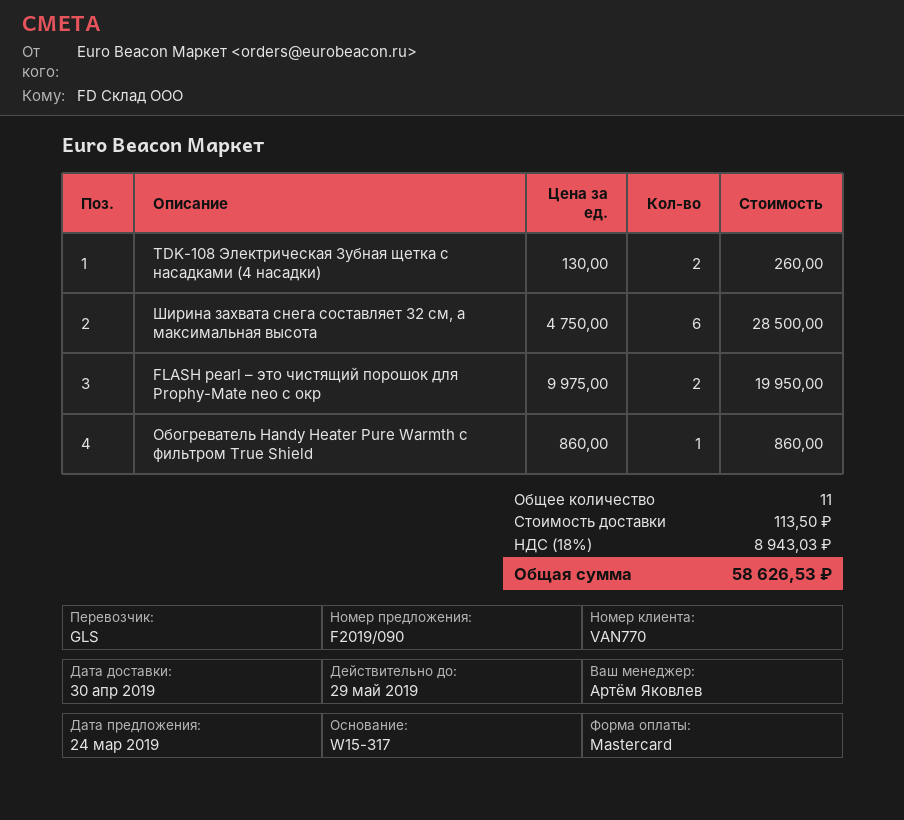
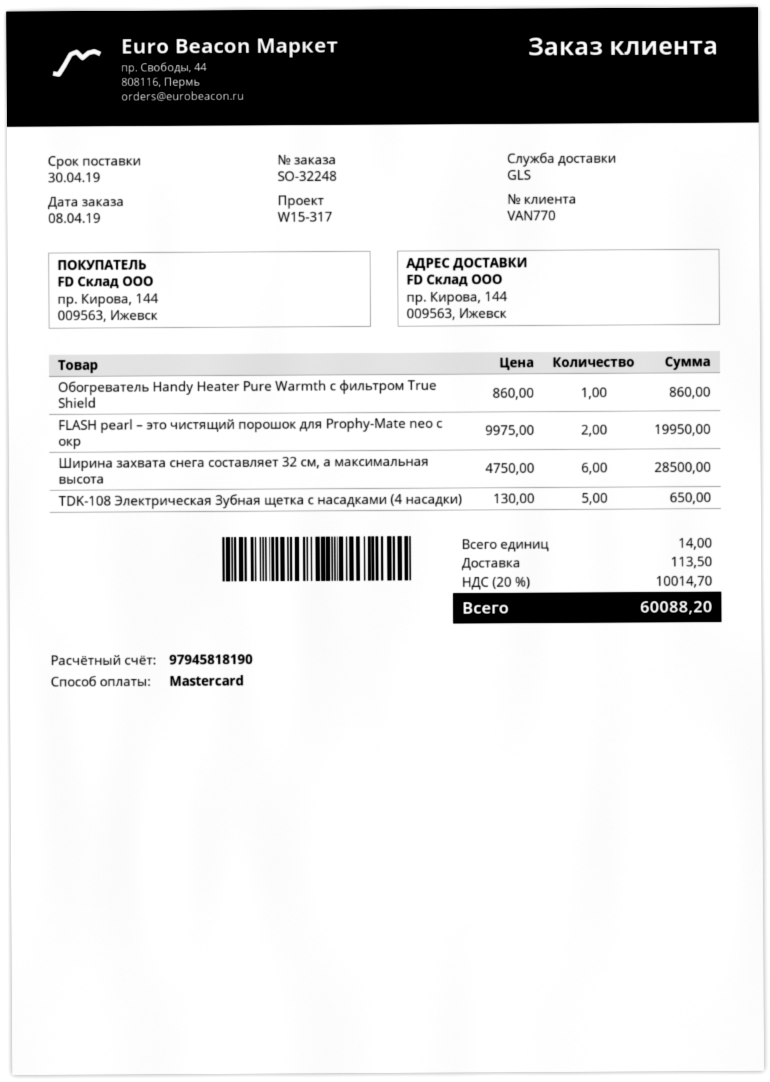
TDK-108 Электрическая Зубная щетка с насадками (4 насадки): 2 x 130.00 = 260.00 -> 5 x 130.00 = 650.00
total quantity: 11 -> 14
tax: 18% = 8943.03 -> 20% = 10014.70
total: 58626.53 -> 60088.20

